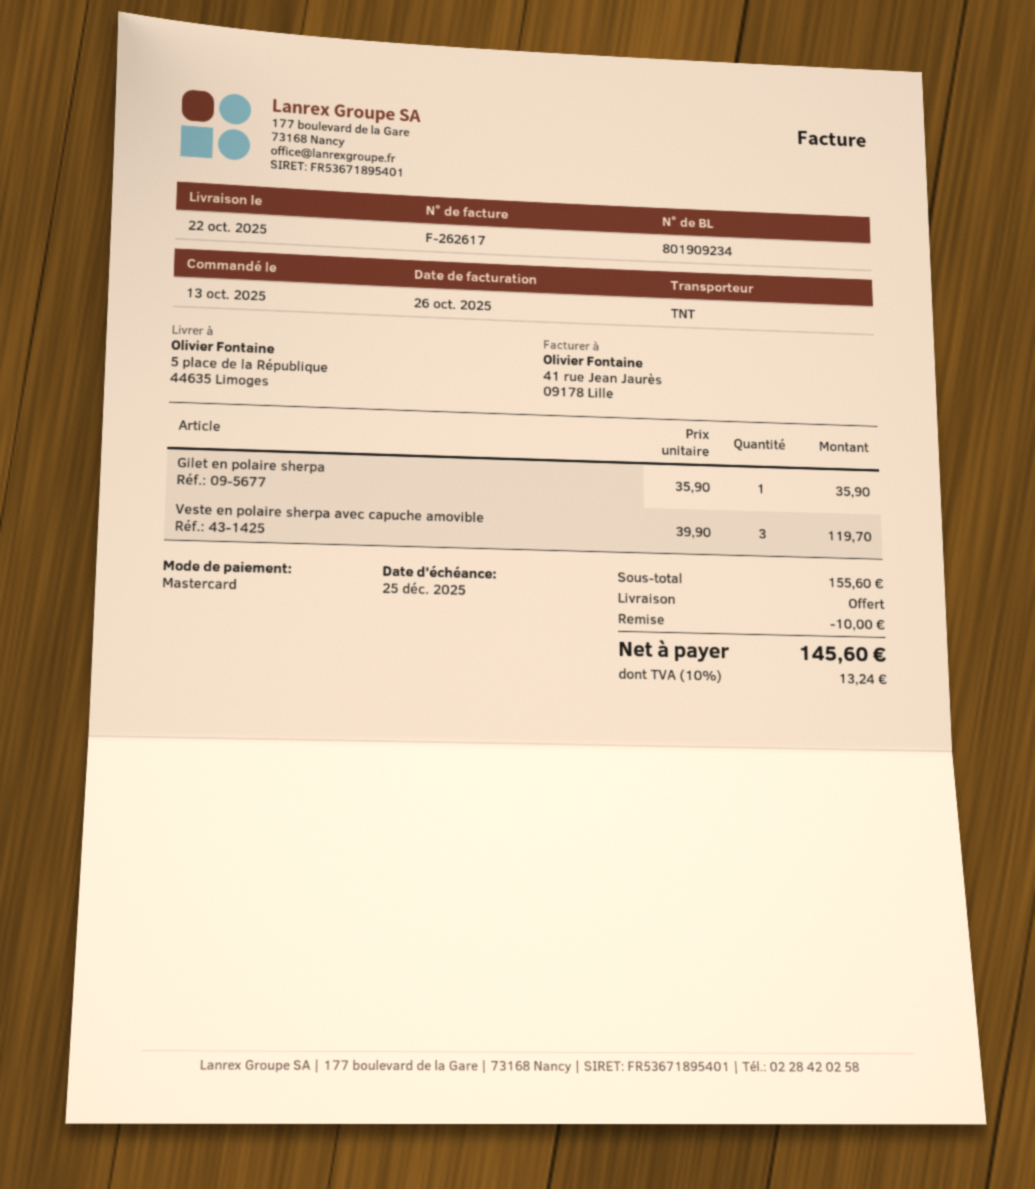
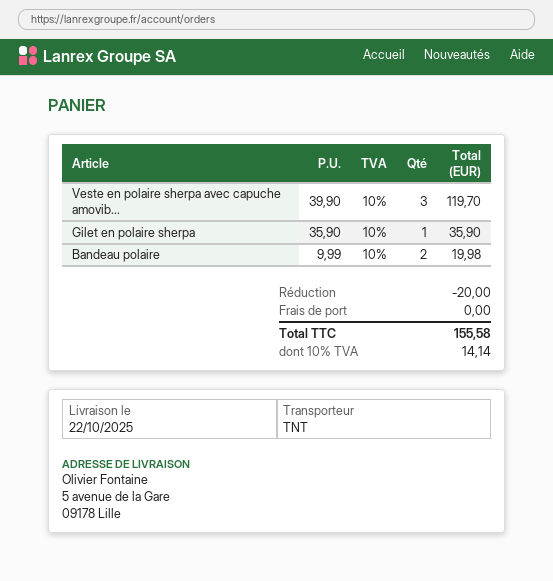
ship to: 5 place de la République, 44635 Limoges -> 5 avenue de la Gare, 09178 Lille
Bandeau polaire: none -> 2 x 9.99 = 19.98
discount: 10.00 -> 20.00
tax: 10% = 13.24 -> 10% = 14.14
total: 145.60 -> 155.58

